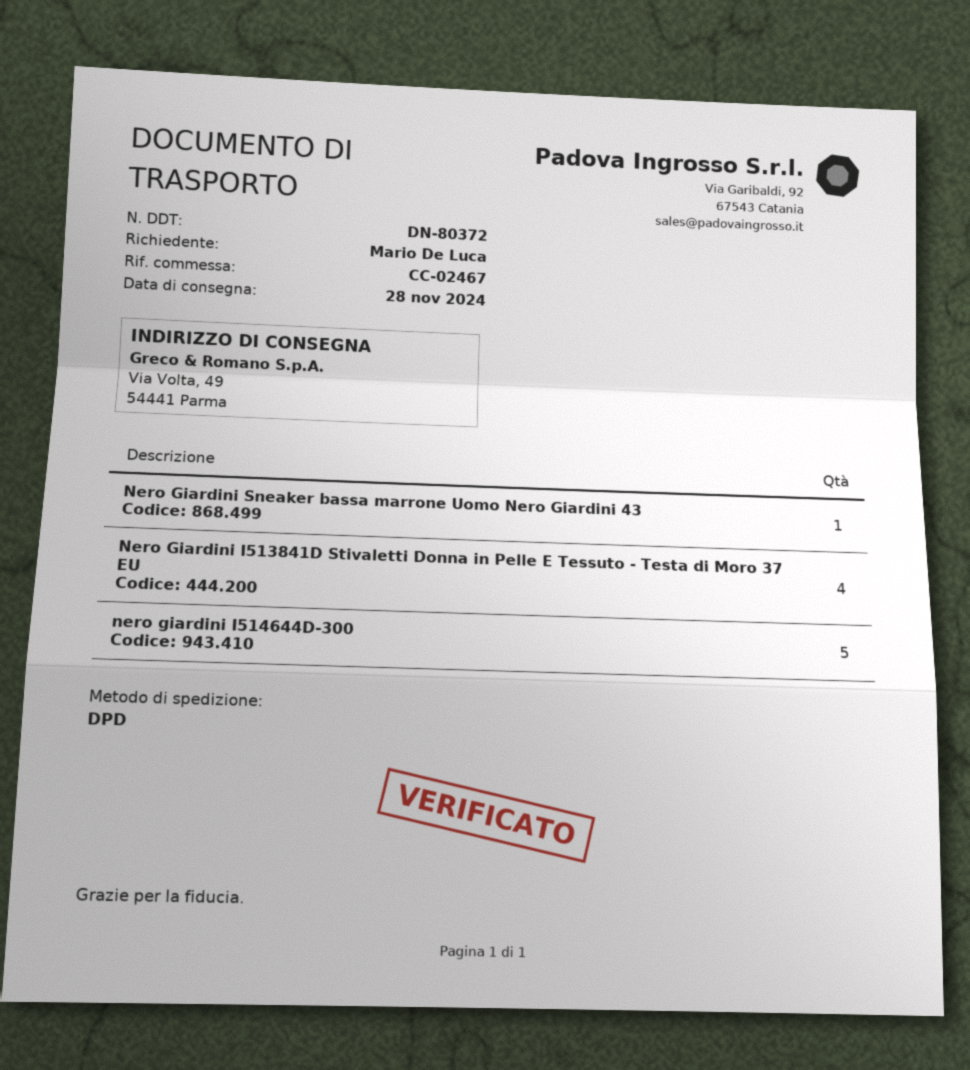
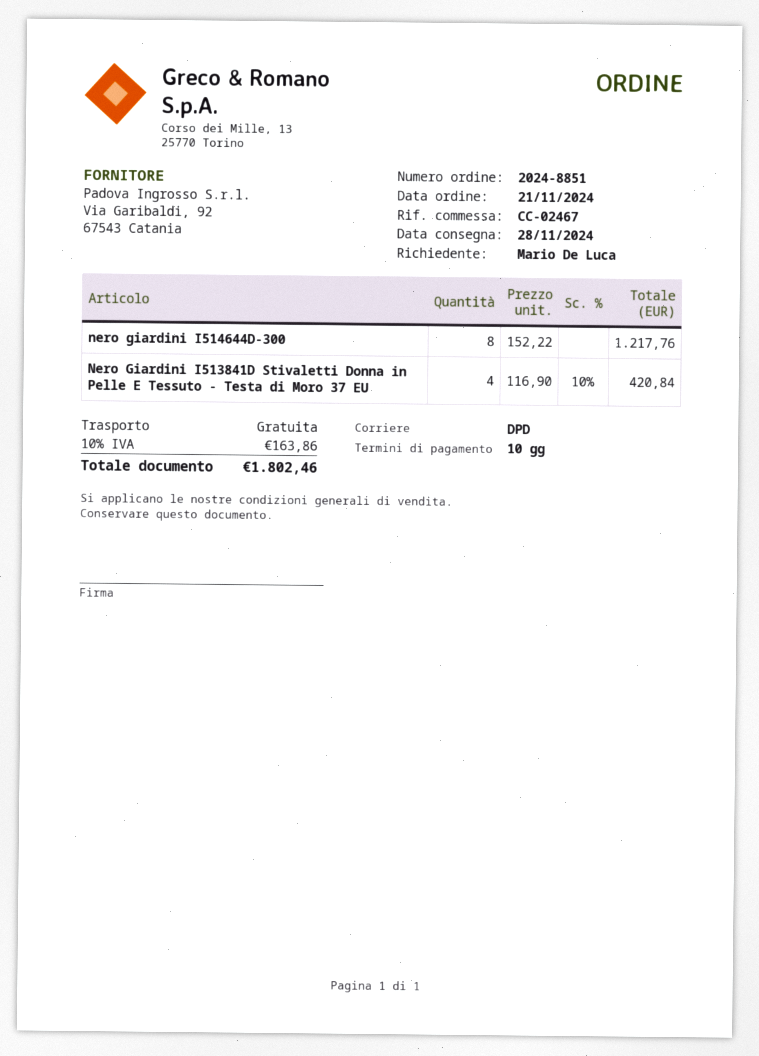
Nero Giardini Sneaker bassa marrone Uomo Nero Giardini 43: 1 -> none
nero giardini I514644D-300: 5 -> 8

